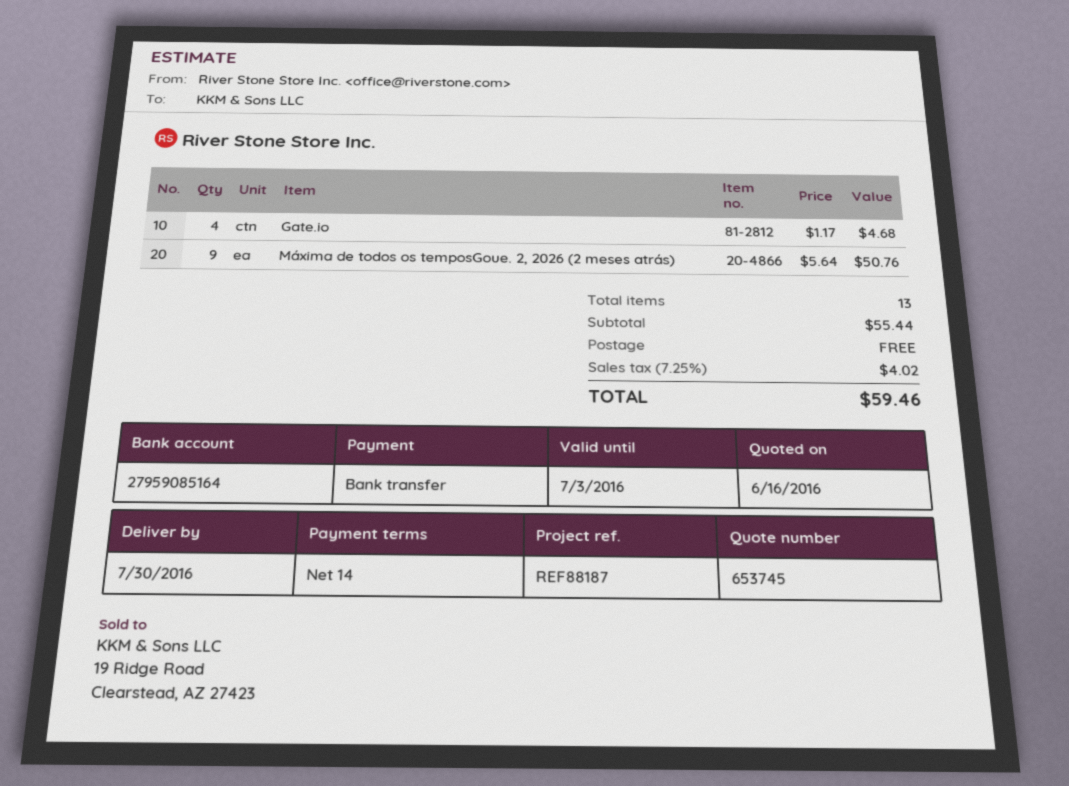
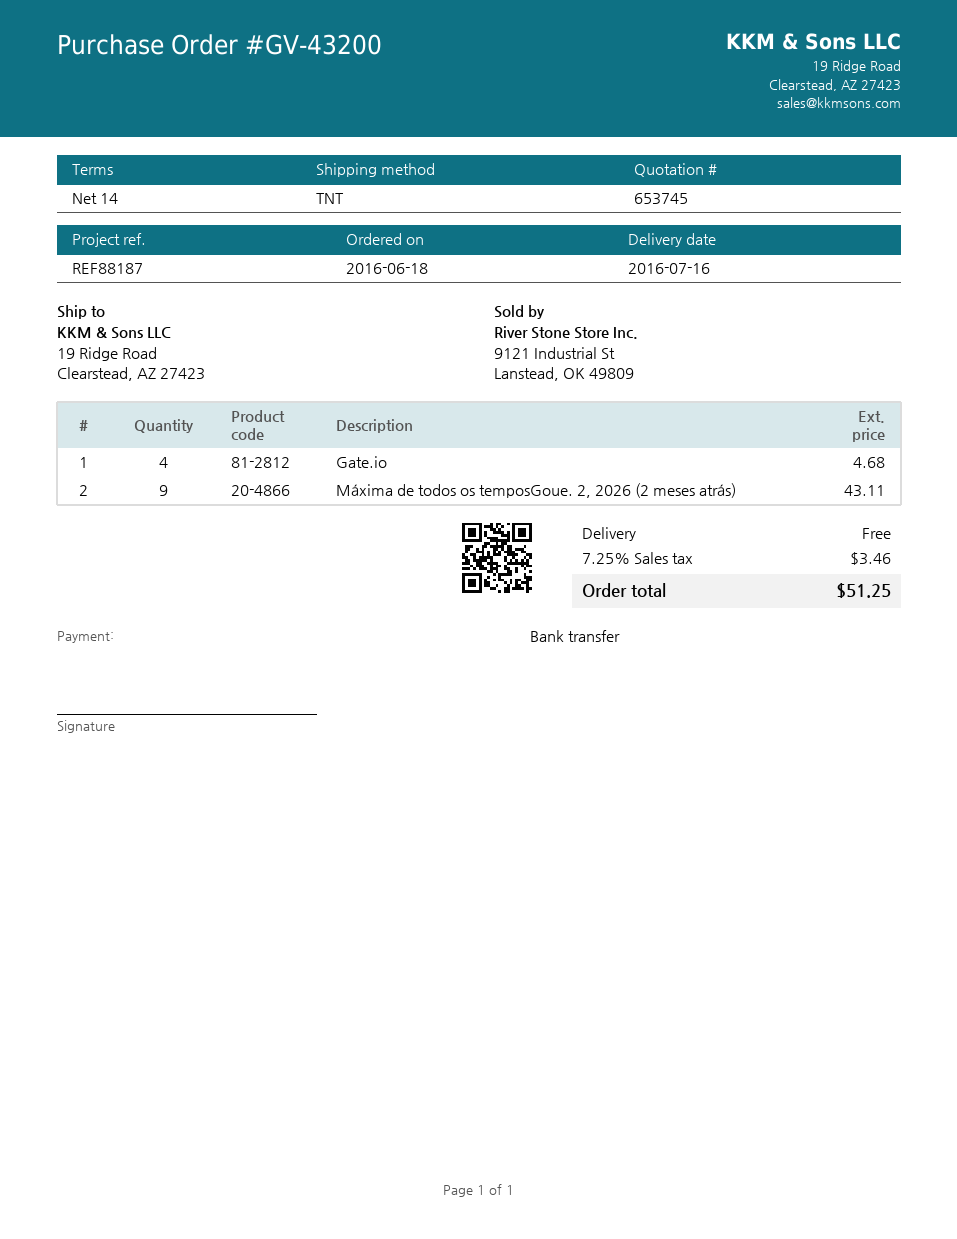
delivery date: 2016-07-30 -> 2016-07-16
Máxima de todos os temposGoue. 2, 2026 (2 meses atrás): 9 for 50.76 -> 9 for 43.11
tax: 7.25% = 4.02 -> 7.25% = 3.46
total: 59.46 -> 51.25

